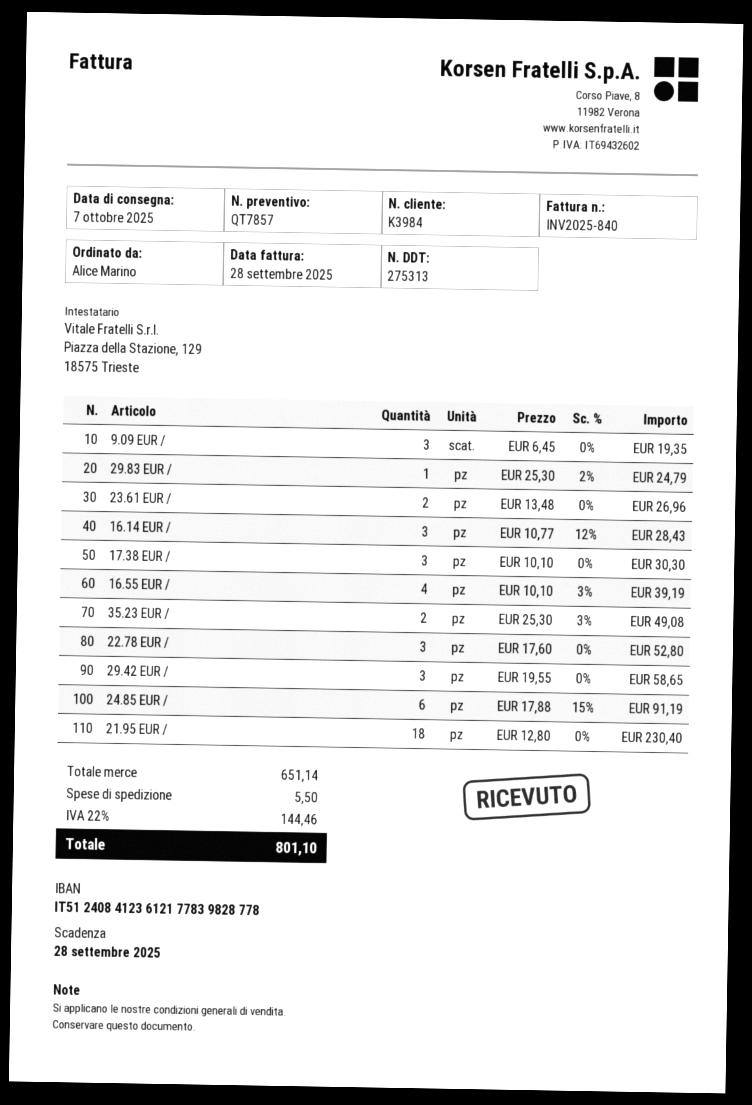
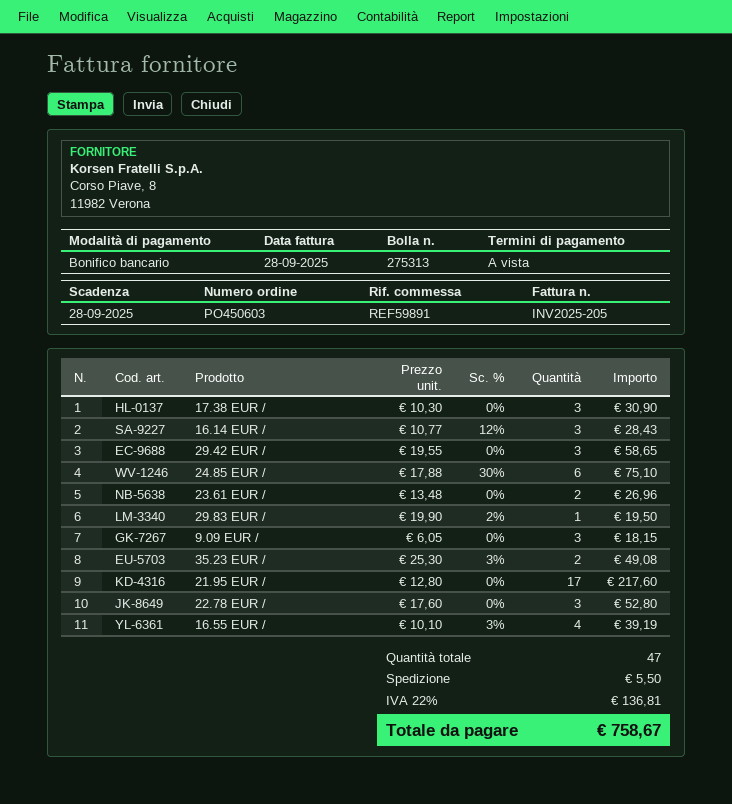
invoice number: INV2025-840 -> INV2025-205
9.09 EUR /: 3 x 6.45 = 19.35 -> 3 x 6.05 = 18.15
29.83 EUR /: 1 x 25.30 - 2% = 24.79 -> 1 x 19.90 - 2% = 19.50
17.38 EUR /: 3 x 10.10 = 30.30 -> 3 x 10.30 = 30.90
24.85 EUR /: 6 x 17.88 - 15% = 91.19 -> 6 x 17.88 - 30% = 75.10
21.95 EUR /: 18 x 12.80 = 230.40 -> 17 x 12.80 = 217.60
tax: 22% = 144.46 -> 22% = 136.81
total: 801.10 -> 758.67

